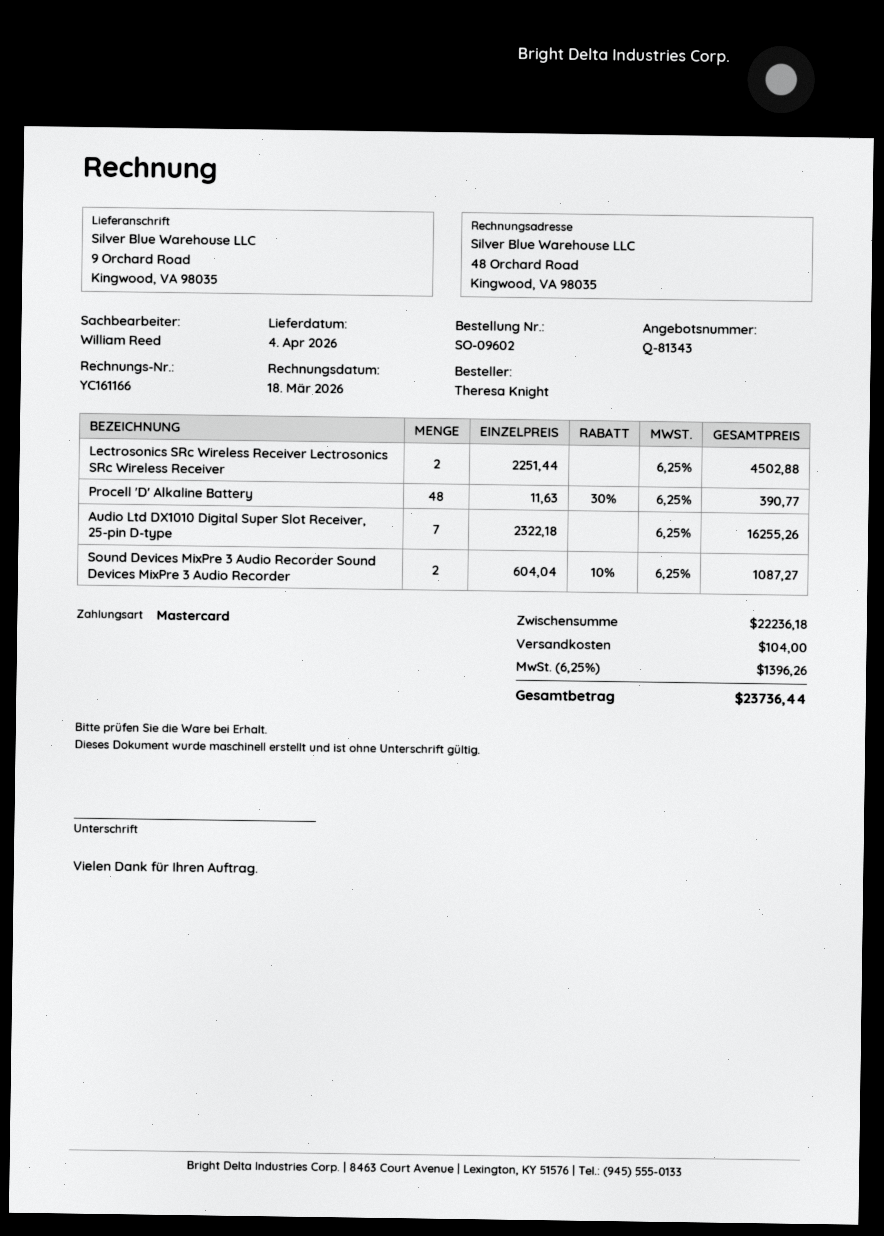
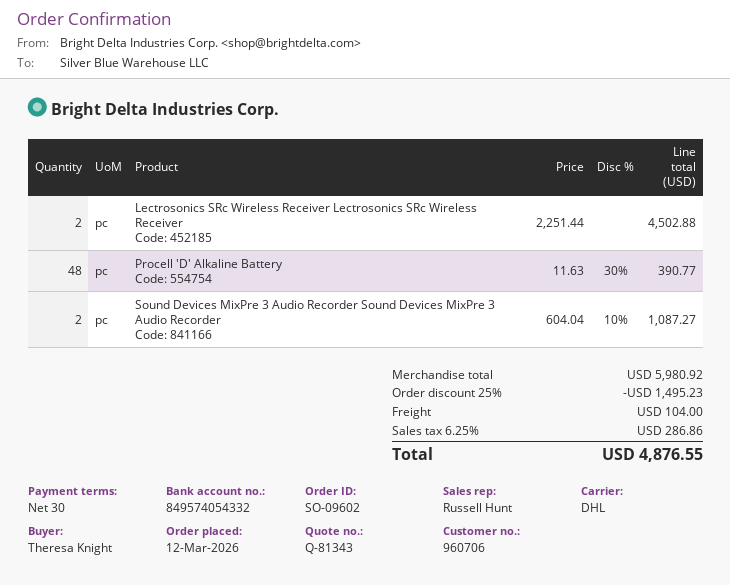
sales rep: William Reed -> Russell Hunt
Audio Ltd DX1010 Digital Super Slot Receiver, 25-pin D-type: 7 x 2322.18 = 16255.26 -> none
subtotal: 22236.18 -> 5980.92
discount: none -> 25% = 1495.23
tax: 6.25% = 1396.26 -> 6.25% = 286.86
total: 23736.44 -> 4876.55

